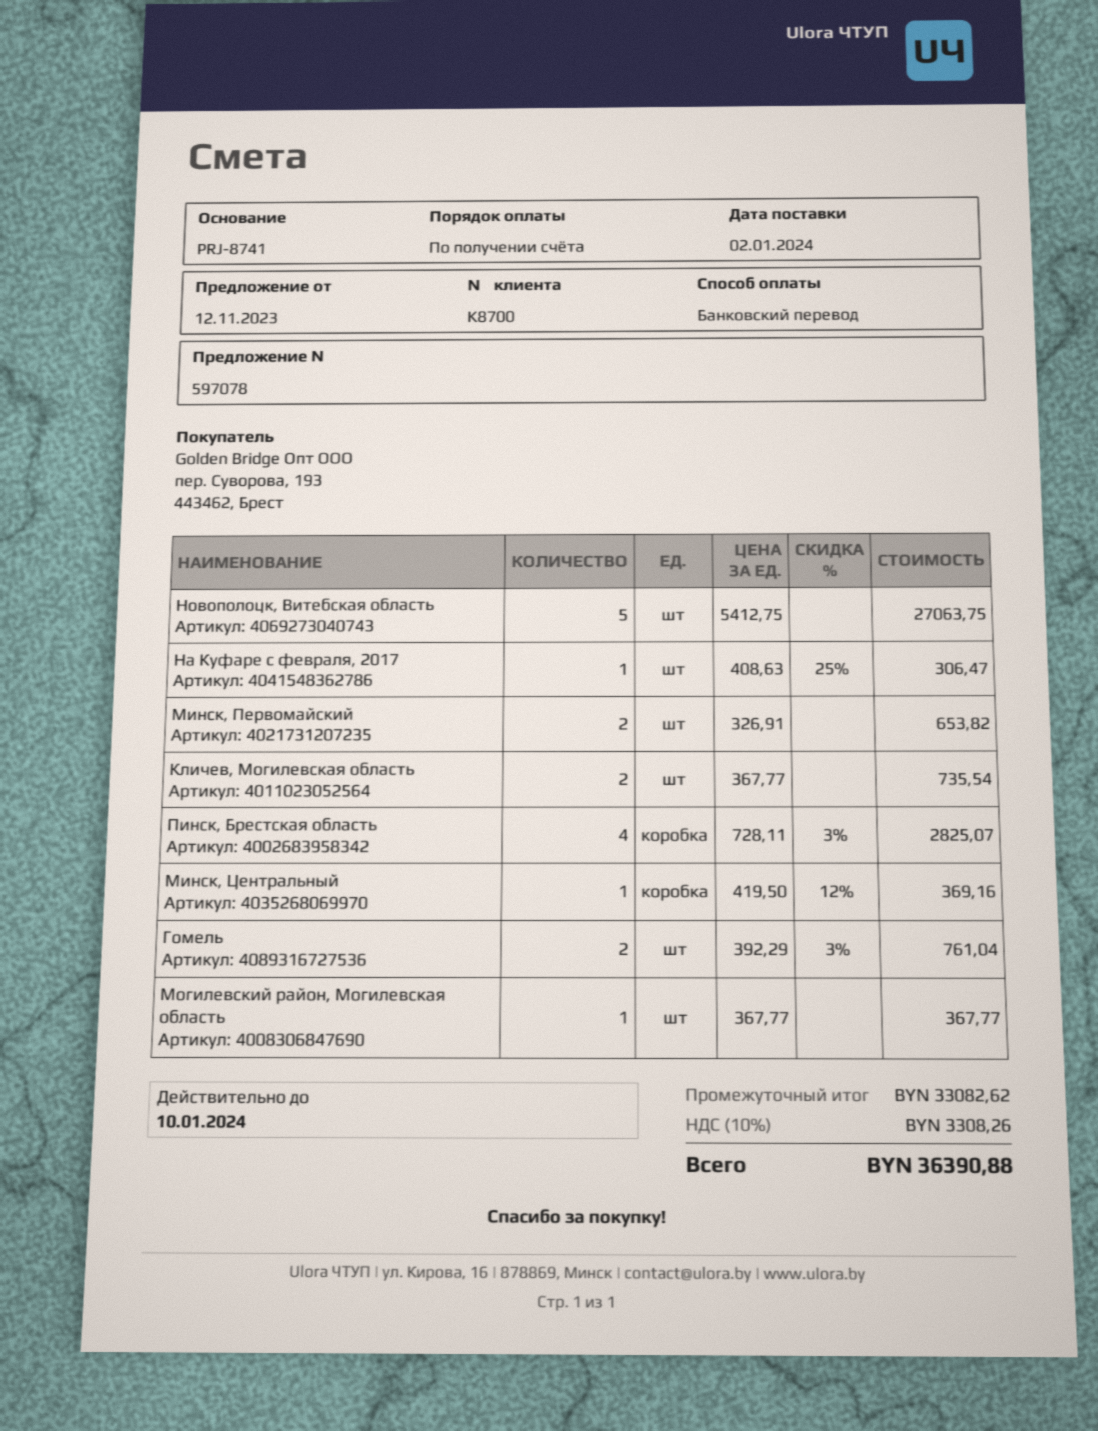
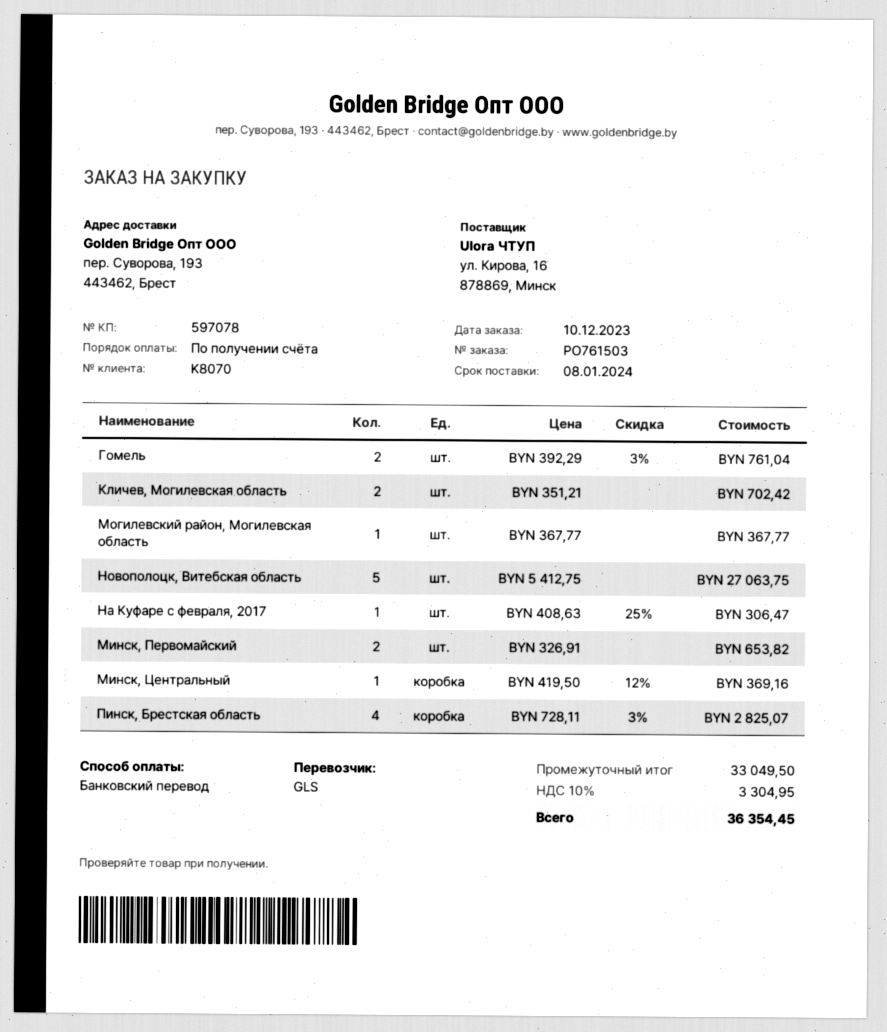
delivery date: 2024-01-02 -> 2024-01-08
customer number: K8700 -> K8070
Кличев, Могилевская область: 2 x 367.77 = 735.54 -> 2 x 351.21 = 702.42
subtotal: 33082.62 -> 33049.50
tax: 10% = 3308.26 -> 10% = 3304.95
total: 36390.88 -> 36354.45

